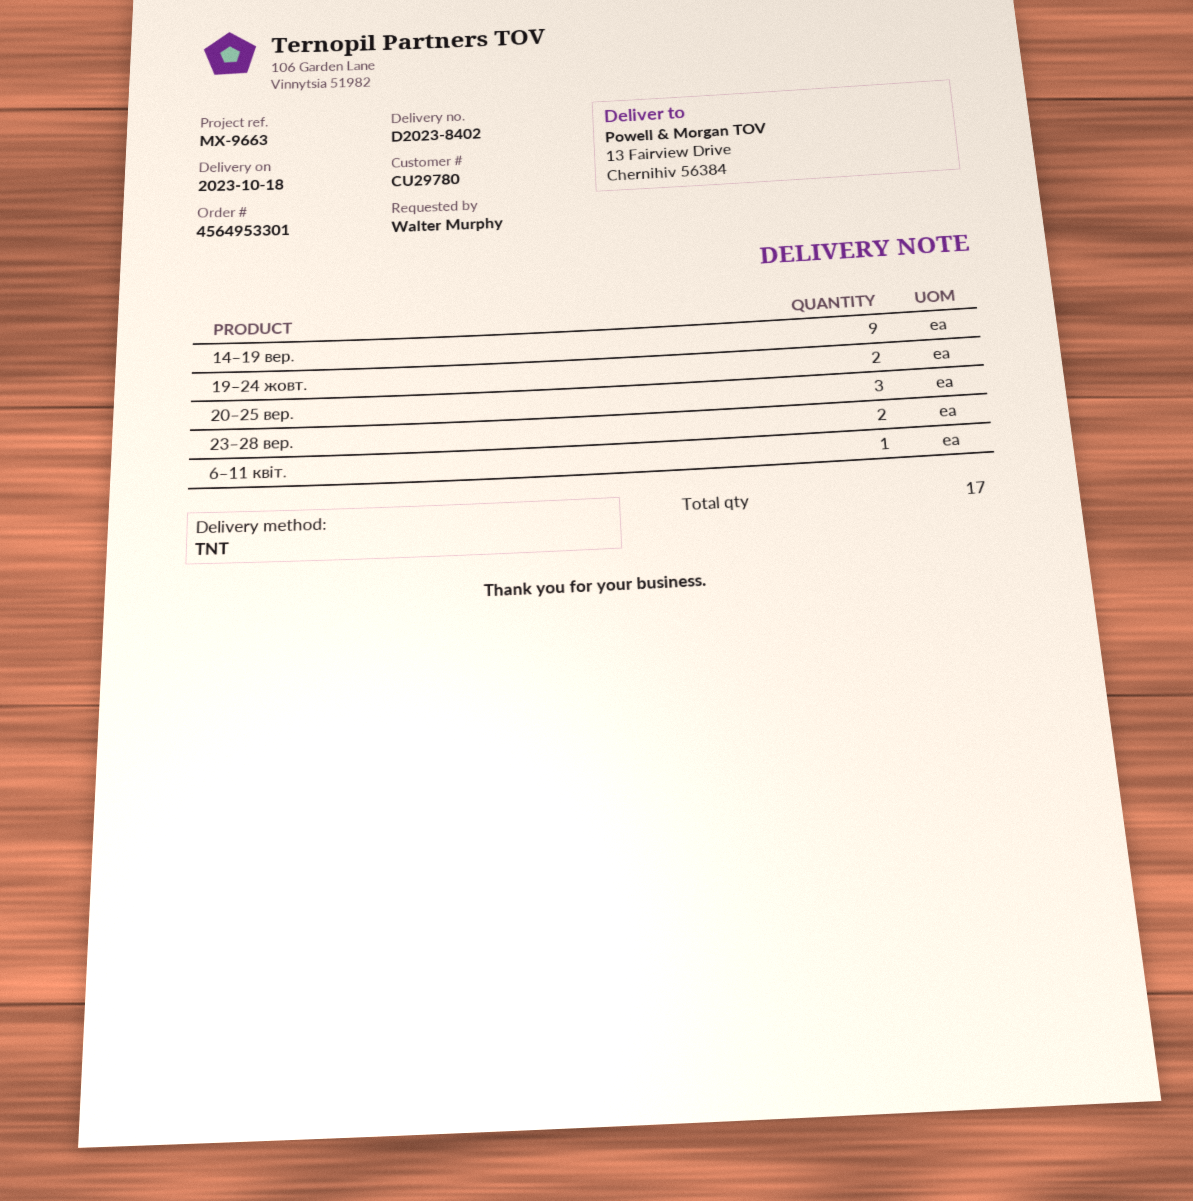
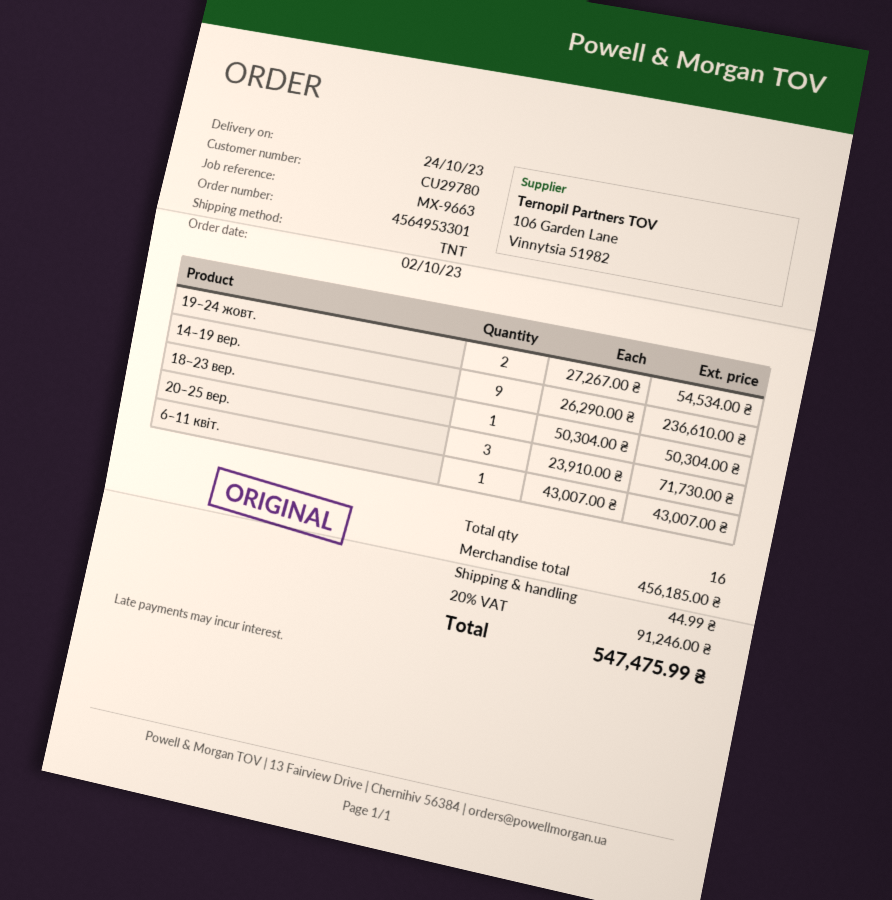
delivery date: 2023-10-18 -> 2023-10-24
23–28 вер.: 2 -> none
18–23 вер.: none -> 1
total quantity: 17 -> 16

